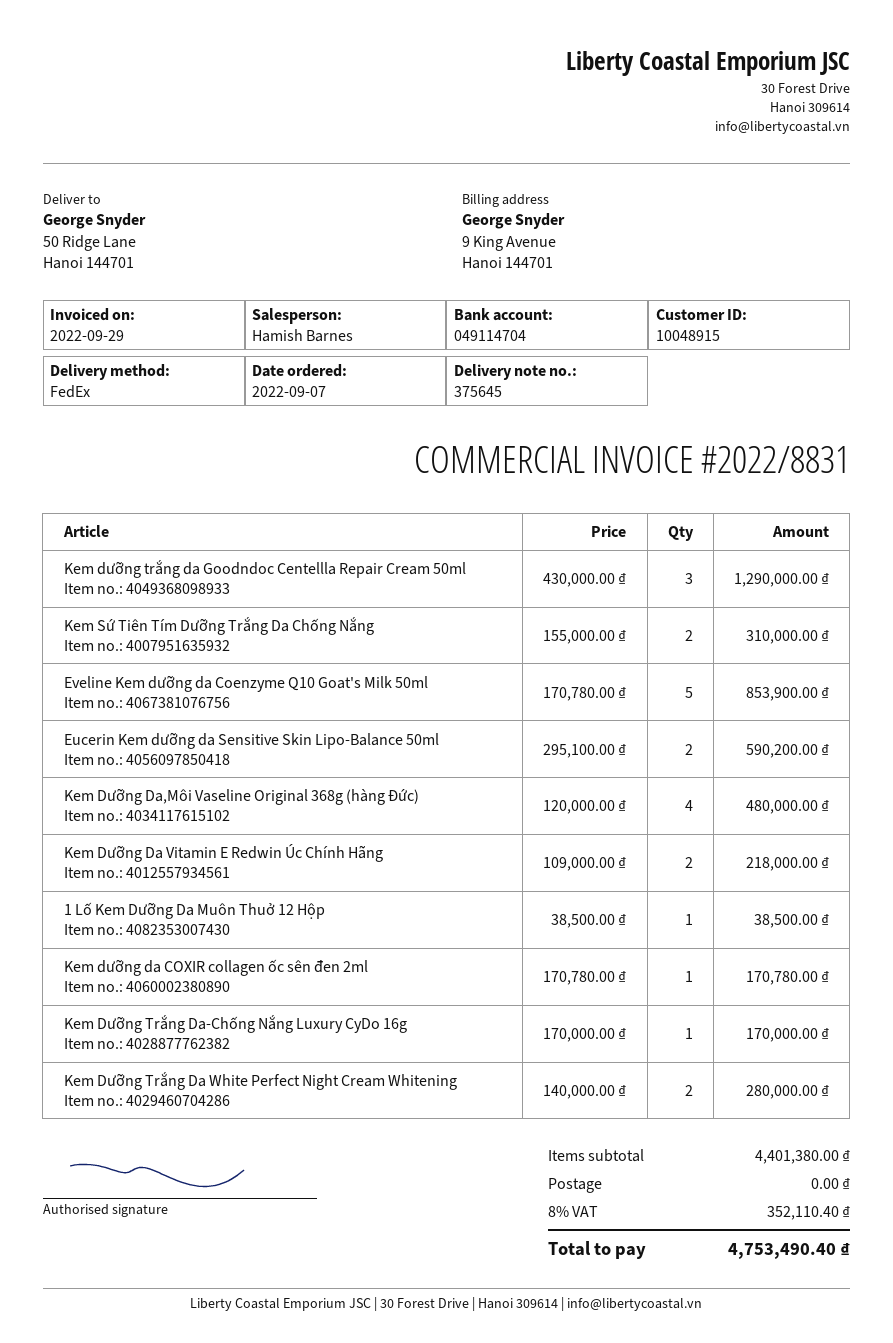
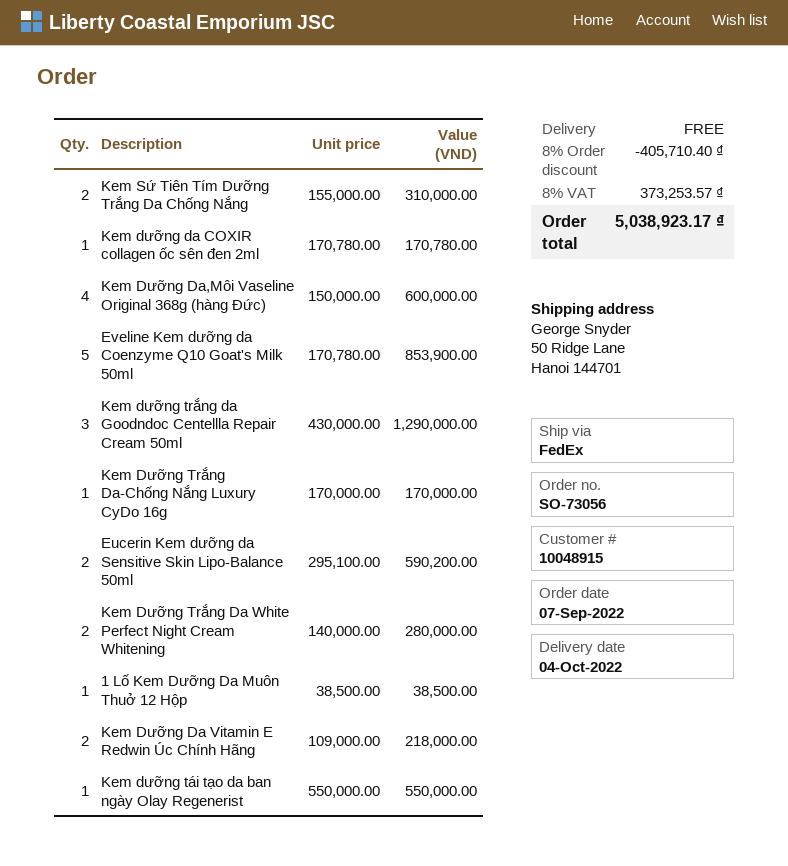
Kem Dưỡng Da,Môi Vaseline Original 368g (hàng Đức): 4 x 120000.00 = 480000.00 -> 4 x 150000.00 = 600000.00
Kem dưỡng tái tạo da ban ngày Olay Regenerist: none -> 1 x 550000.00 = 550000.00
discount: none -> 8% = 405710.40
tax: 8% = 352110.40 -> 8% = 373253.57
total: 4753490.40 -> 5038923.17

